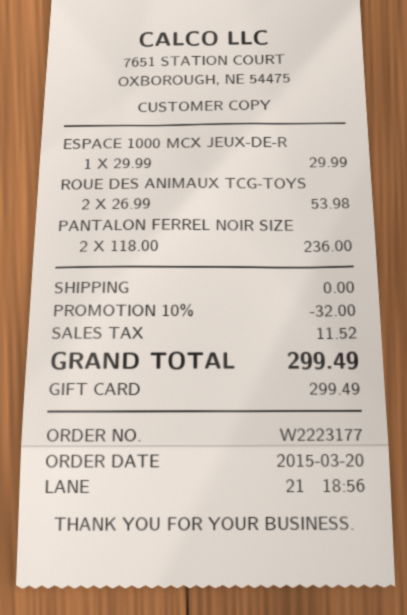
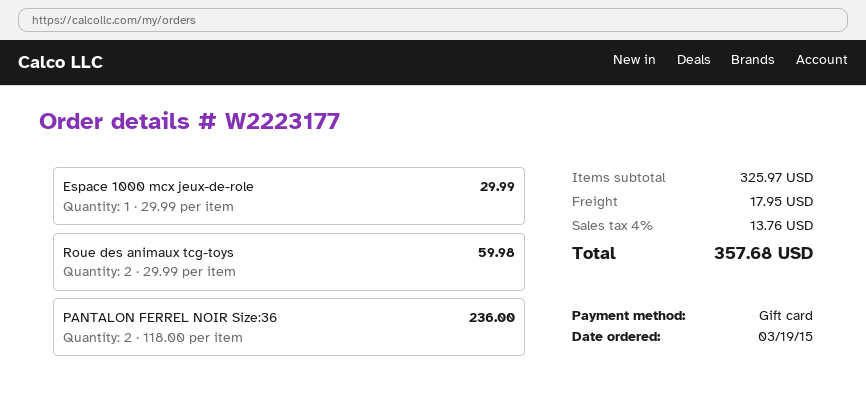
order date: 2015-03-20 -> 2015-03-19
ROUE DES ANIMAUX TCG-TOYS: 2 x 26.99 = 53.98 -> 2 x 29.99 = 59.98
discount: 10% = 32.00 -> none
shipping: 0.00 -> 17.95
tax: 11.52 -> 13.76
total: 299.49 -> 357.68

